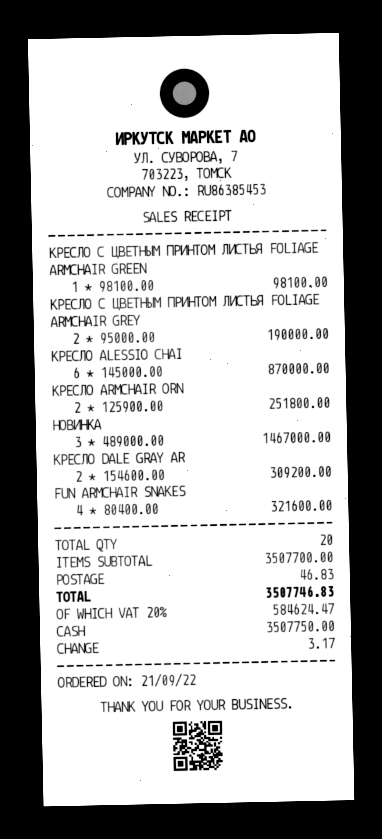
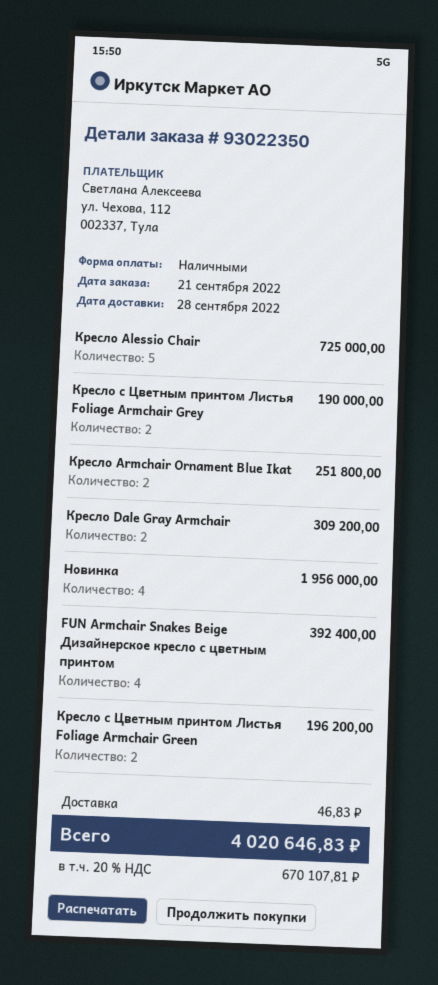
КРЕСЛО С ЦВЕТНЫМ ПРИНТОМ ЛИСТЬЯ FOLIAGE ARMCHAIR GREEN: 1 for 98100.00 -> 2 for 196200.00
КРЕСЛО ALESSIO CHAI: 6 for 870000.00 -> 5 for 725000.00
НОВИНКА: 3 for 1467000.00 -> 4 for 1956000.00
FUN ARMCHAIR SNAKES: 4 for 321600.00 -> 4 for 392400.00
tax: 20% = 584624.47 -> 20% = 670107.81
total: 3507746.83 -> 4020646.83

